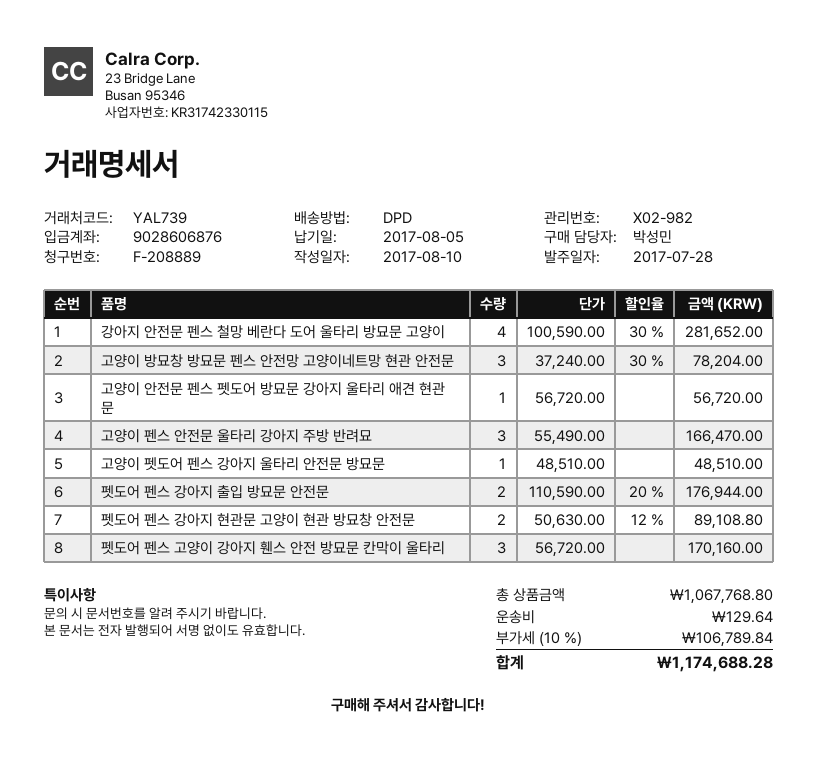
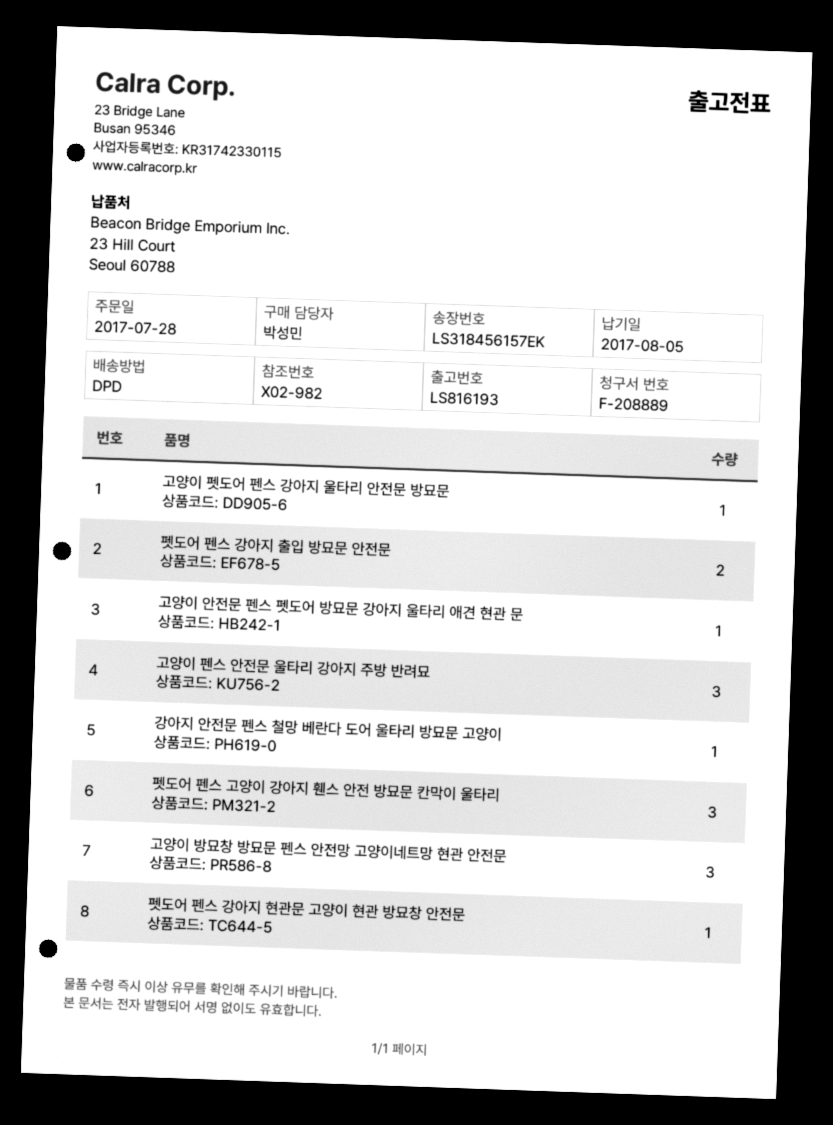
강아지 안전문 펜스 철망 베란다 도어 울타리 방묘문 고양이: 4 -> 1
펫도어 펜스 강아지 현관문 고양이 현관 방묘창 안전문: 2 -> 1

